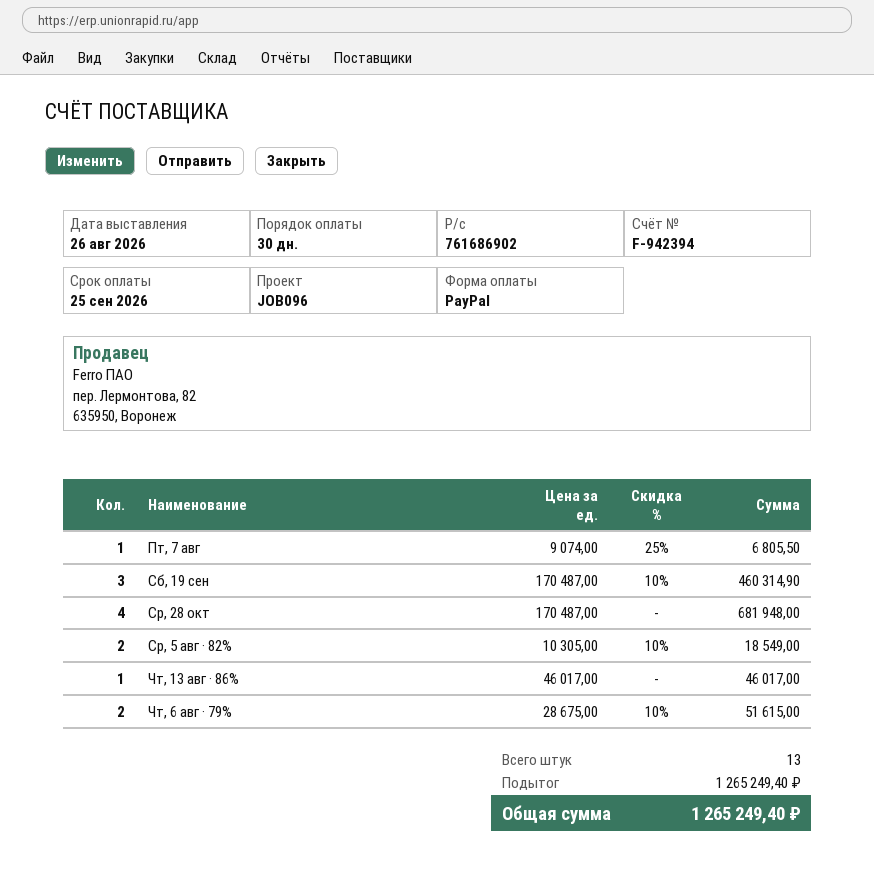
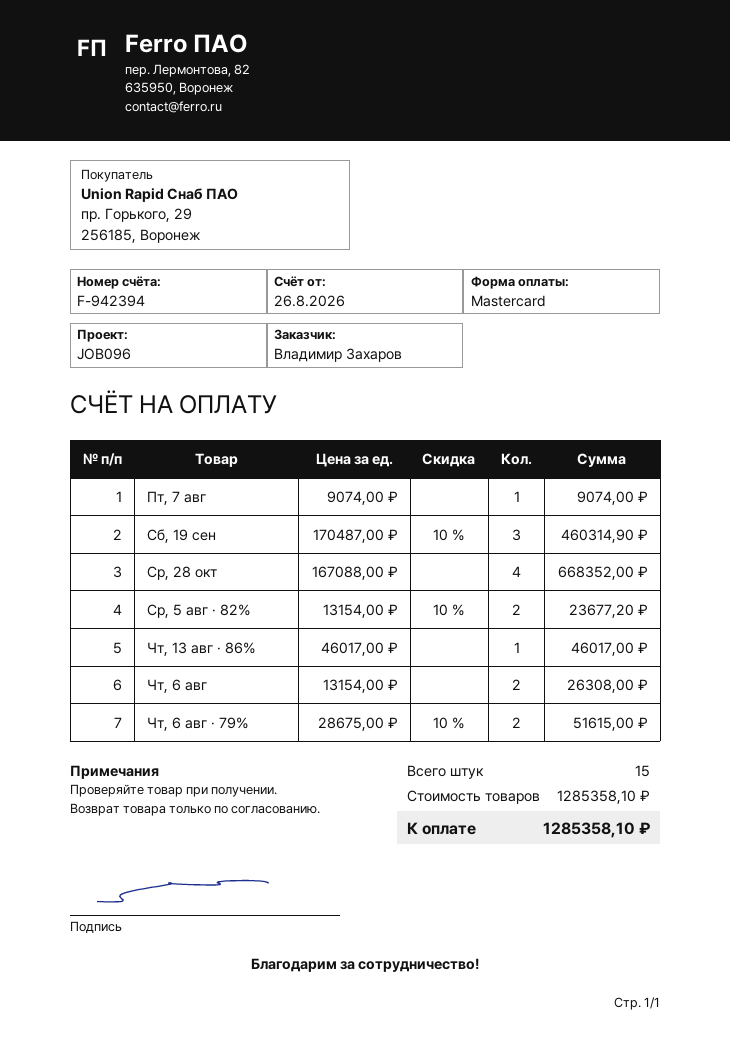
payment method: PayPal -> Mastercard
Пт, 7 авг: 1 x 9074.00 - 25% = 6805.50 -> 1 x 9074.00 = 9074.00
Ср, 28 окт: 4 x 170487.00 = 681948.00 -> 4 x 167088.00 = 668352.00
Ср, 5 авг · 82%: 2 x 10305.00 - 10% = 18549.00 -> 2 x 13154.00 - 10% = 23677.20
Чт, 6 авг: none -> 2 x 13154.00 = 26308.00
total quantity: 13 -> 15
subtotal: 1265249.40 -> 1285358.10
total: 1265249.40 -> 1285358.10

